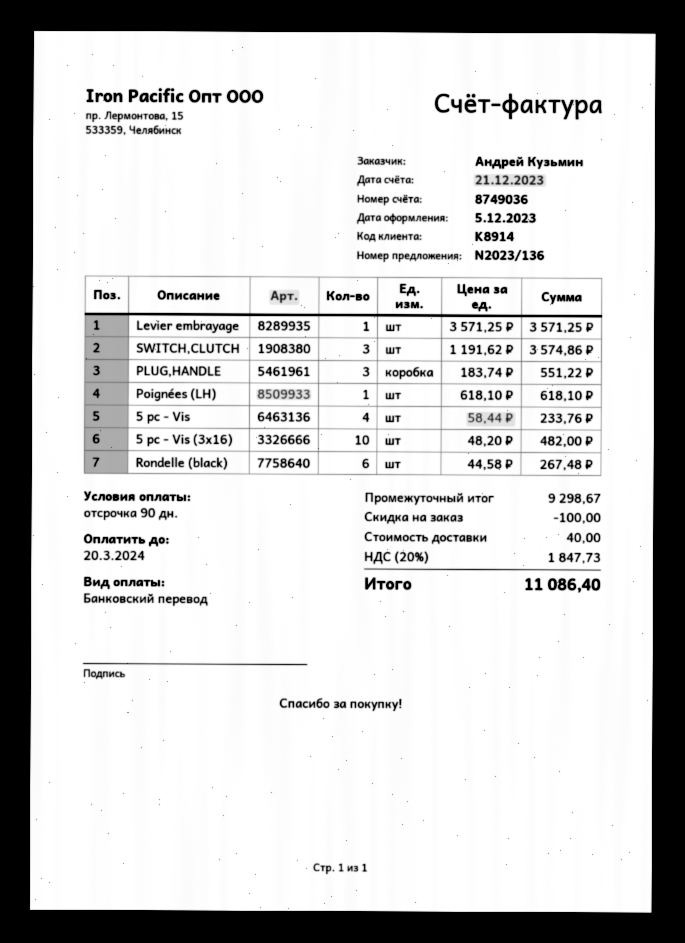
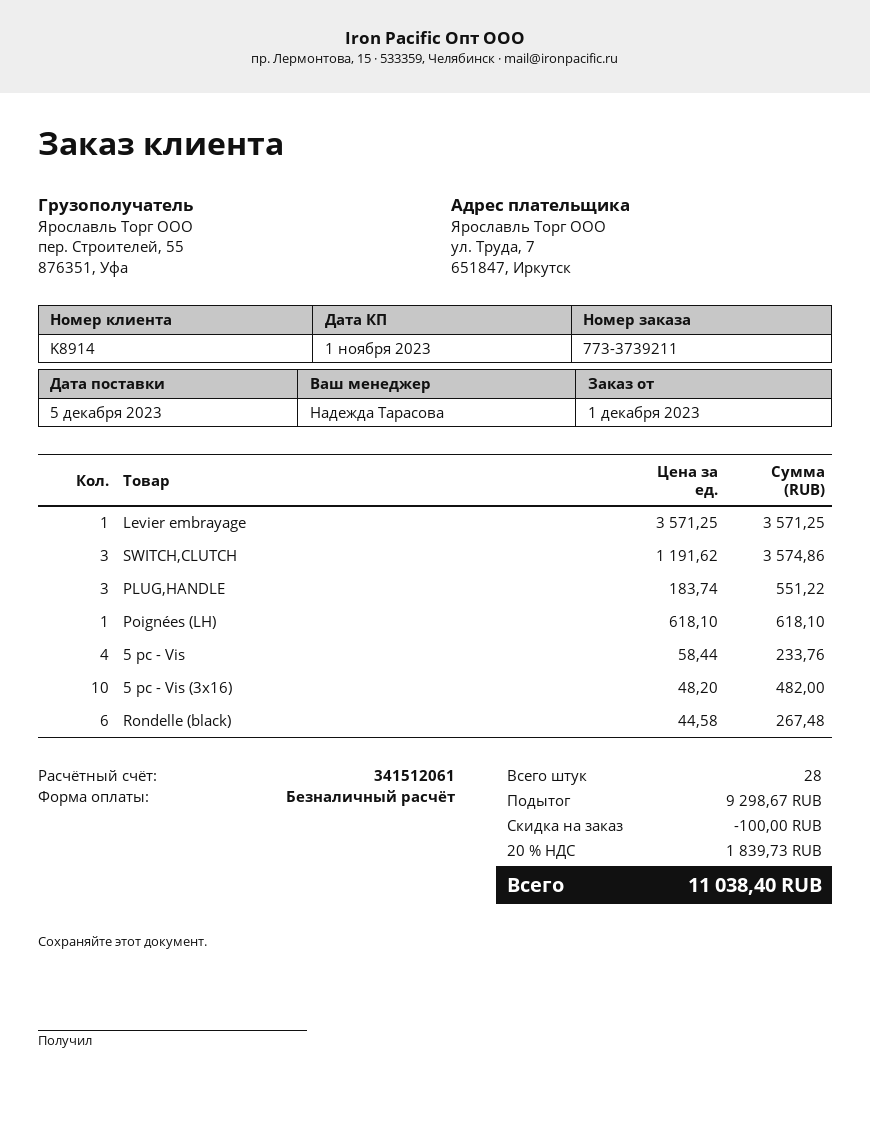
order date: 2023-12-05 -> 2023-12-01
shipping: 40.00 -> none
tax: 20% = 1847.73 -> 20% = 1839.73
total: 11086.40 -> 11038.40

